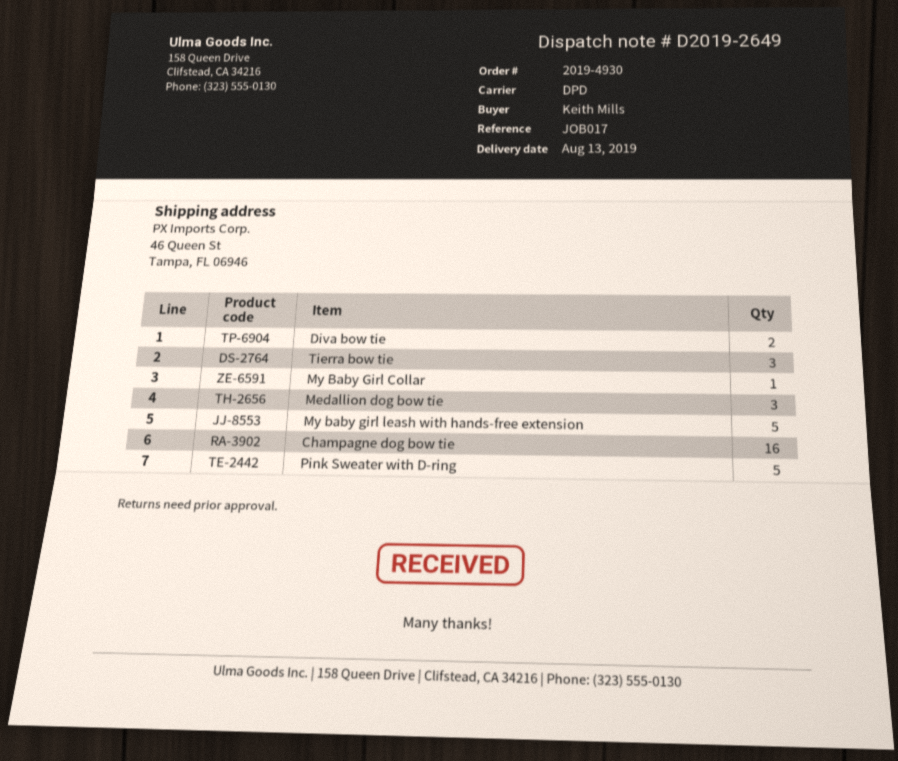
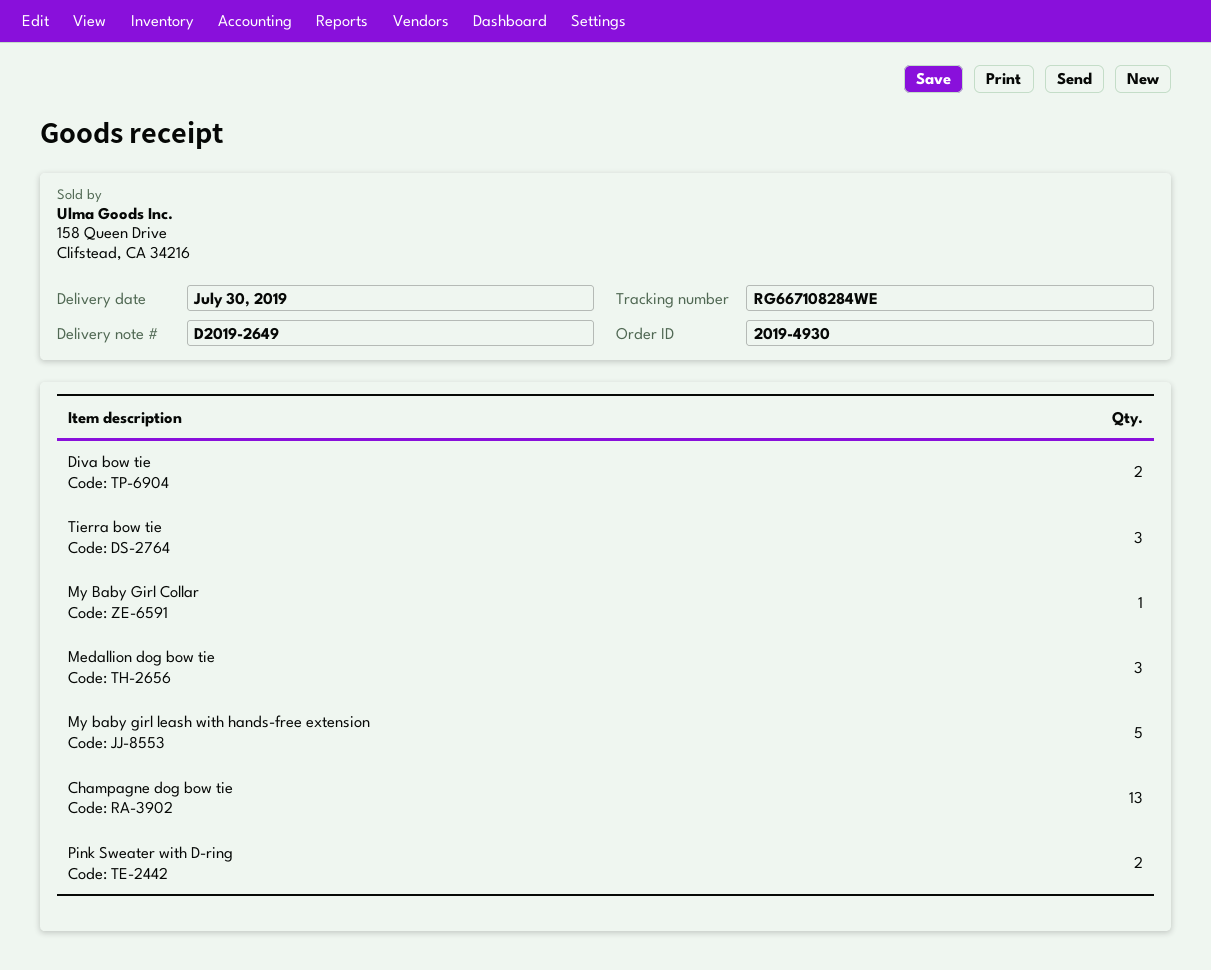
delivery date: 2019-08-13 -> 2019-07-30
Champagne dog bow tie: 16 -> 13
Pink Sweater with D-ring: 5 -> 2

